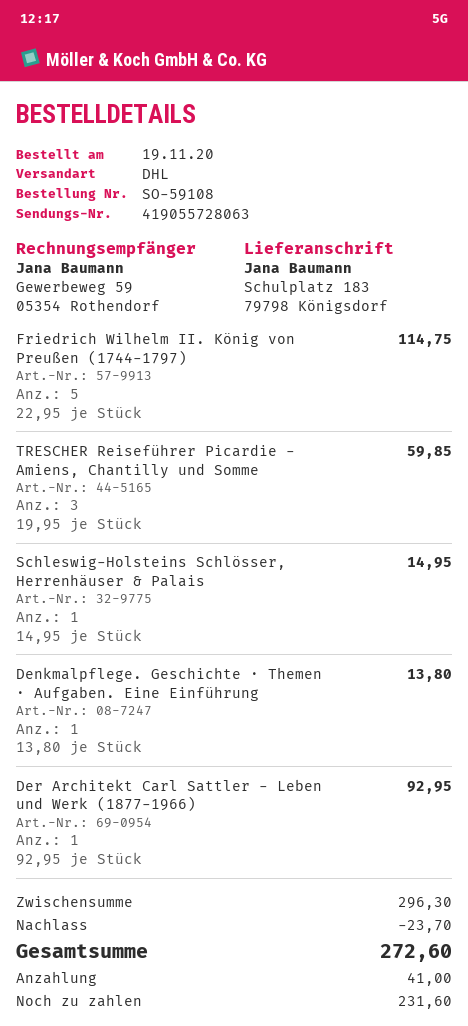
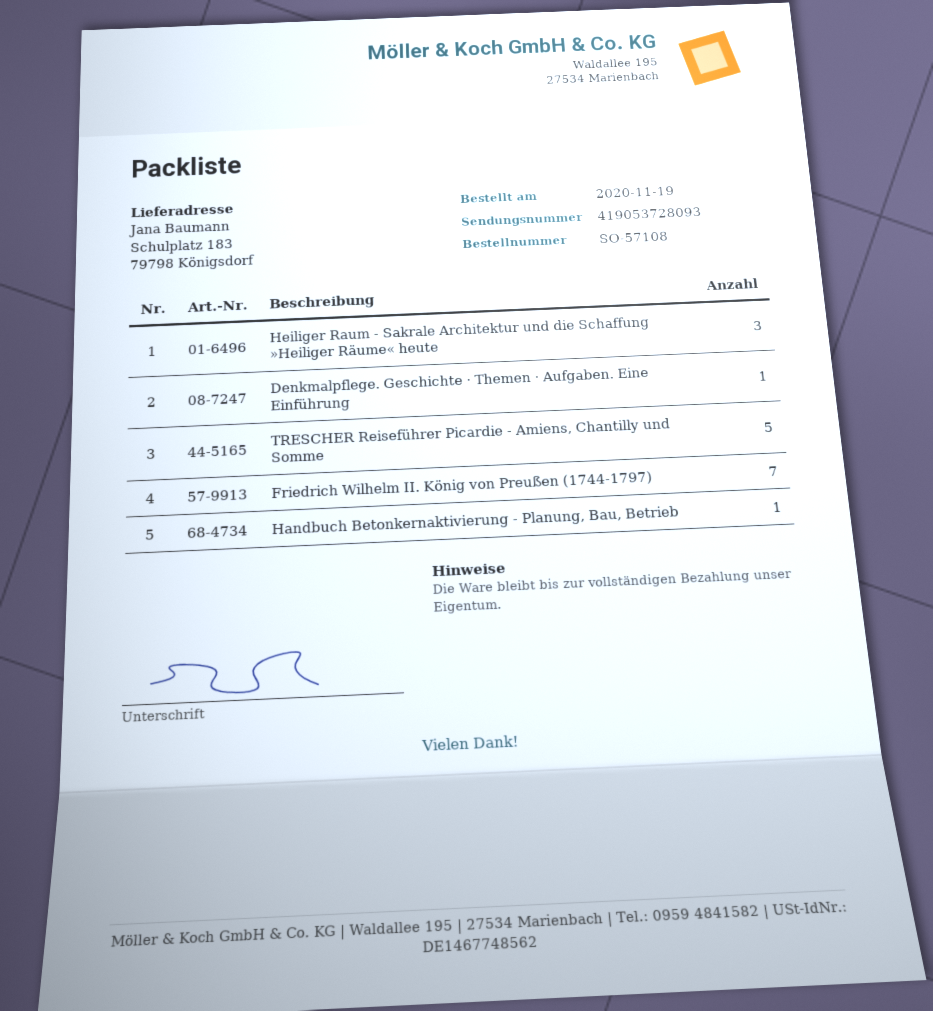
order number: SO-59108 -> SO-57108
tracking number: 419055728063 -> 419053728093
Friedrich Wilhelm II. König von Preußen (1744-1797): 5 -> 7
TRESCHER Reiseführer Picardie - Amiens, Chantilly und Somme: 3 -> 5
Schleswig-Holsteins Schlösser, Herrenhäuser & Palais: 1 -> none
Der Architekt Carl Sattler - Leben und Werk (1877-1966): 1 -> none
Heiliger Raum - Sakrale Architektur und die Schaffung »Heiliger Räume« heute: none -> 3
Handbuch Betonkernaktivierung - Planung, Bau, Betrieb: none -> 1

